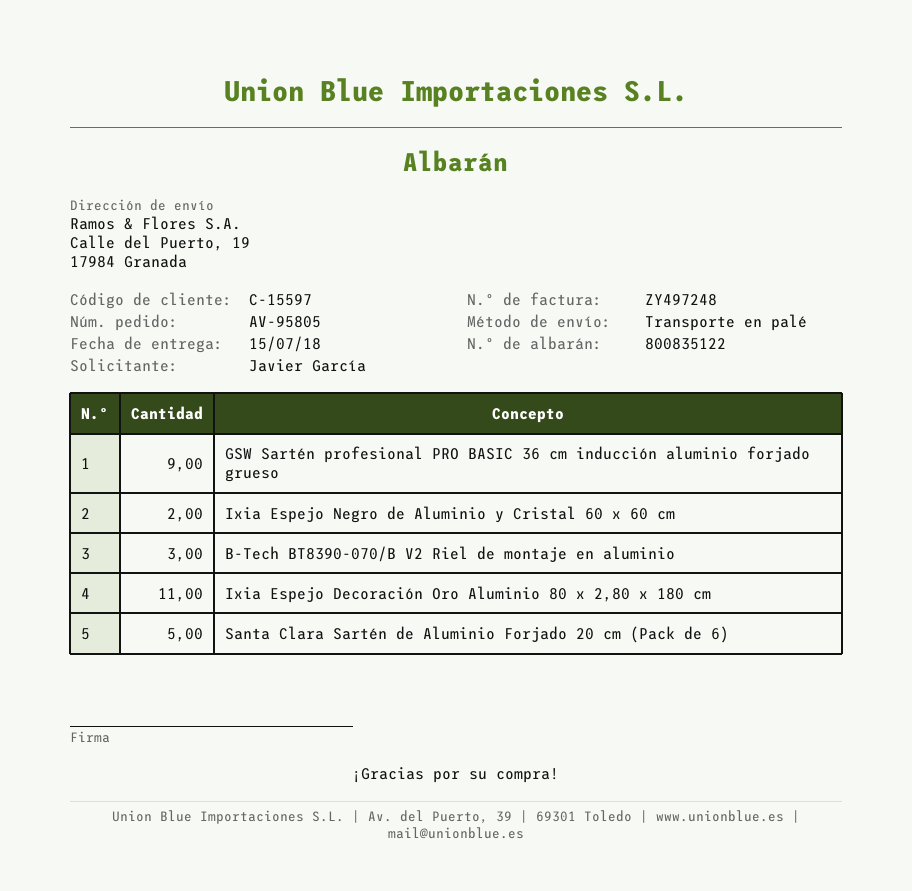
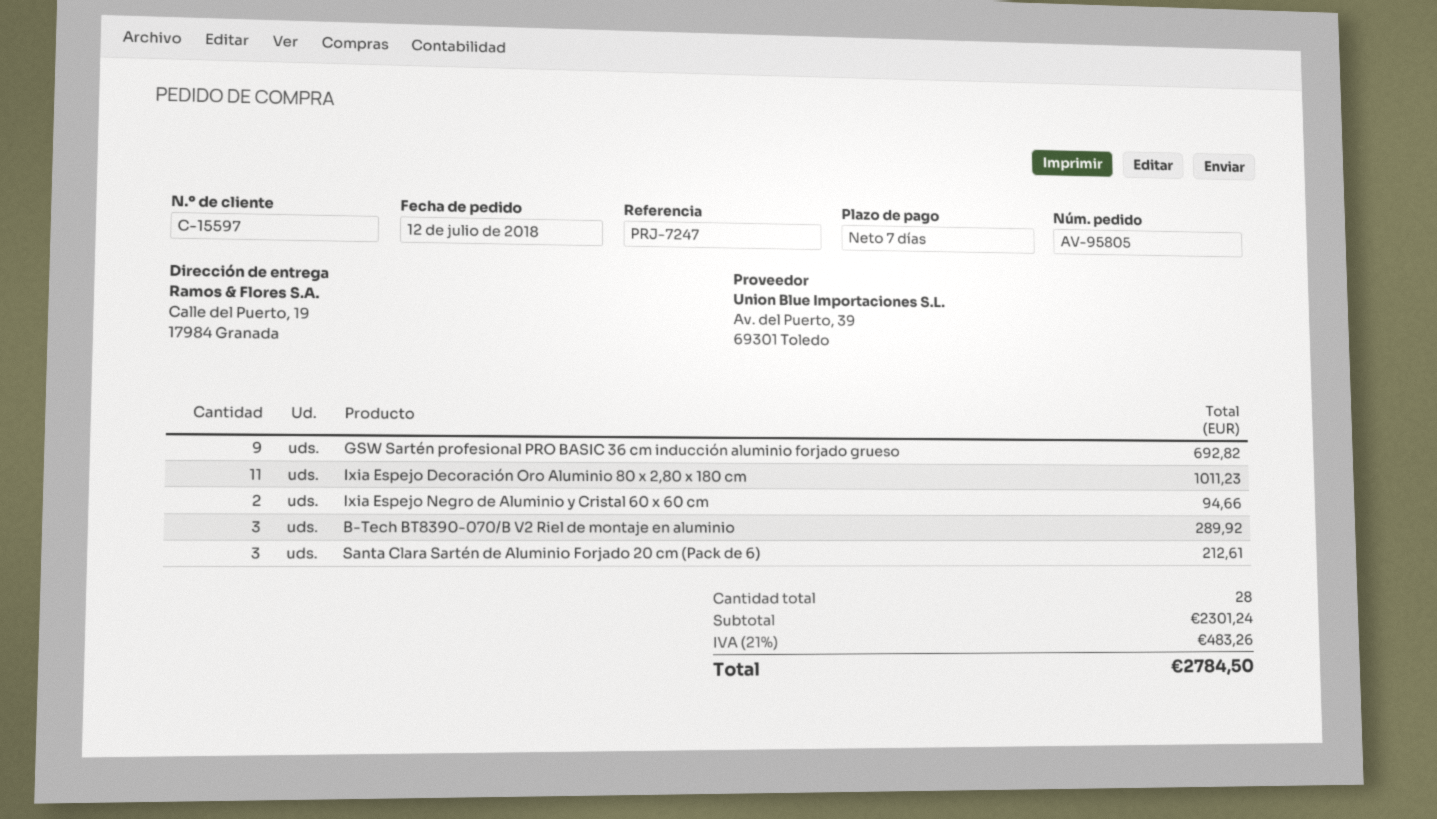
Santa Clara Sartén de Aluminio Forjado 20 cm (Pack de 6): 5 -> 3

